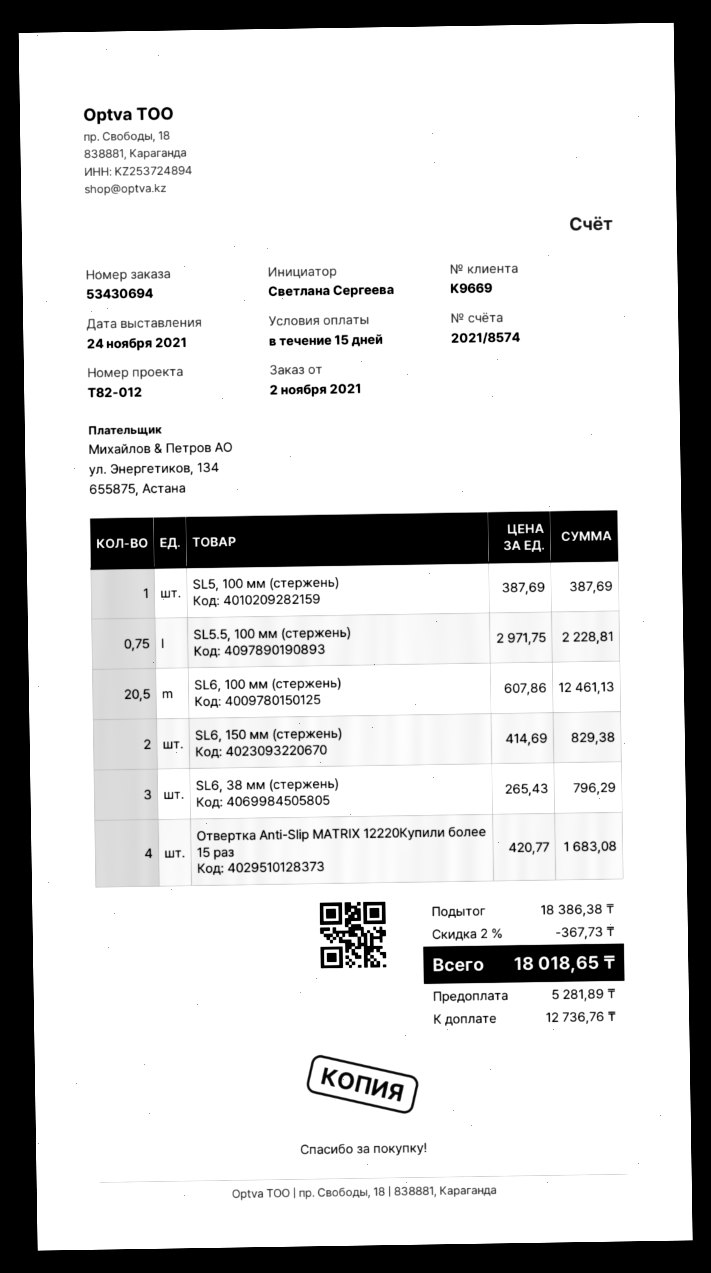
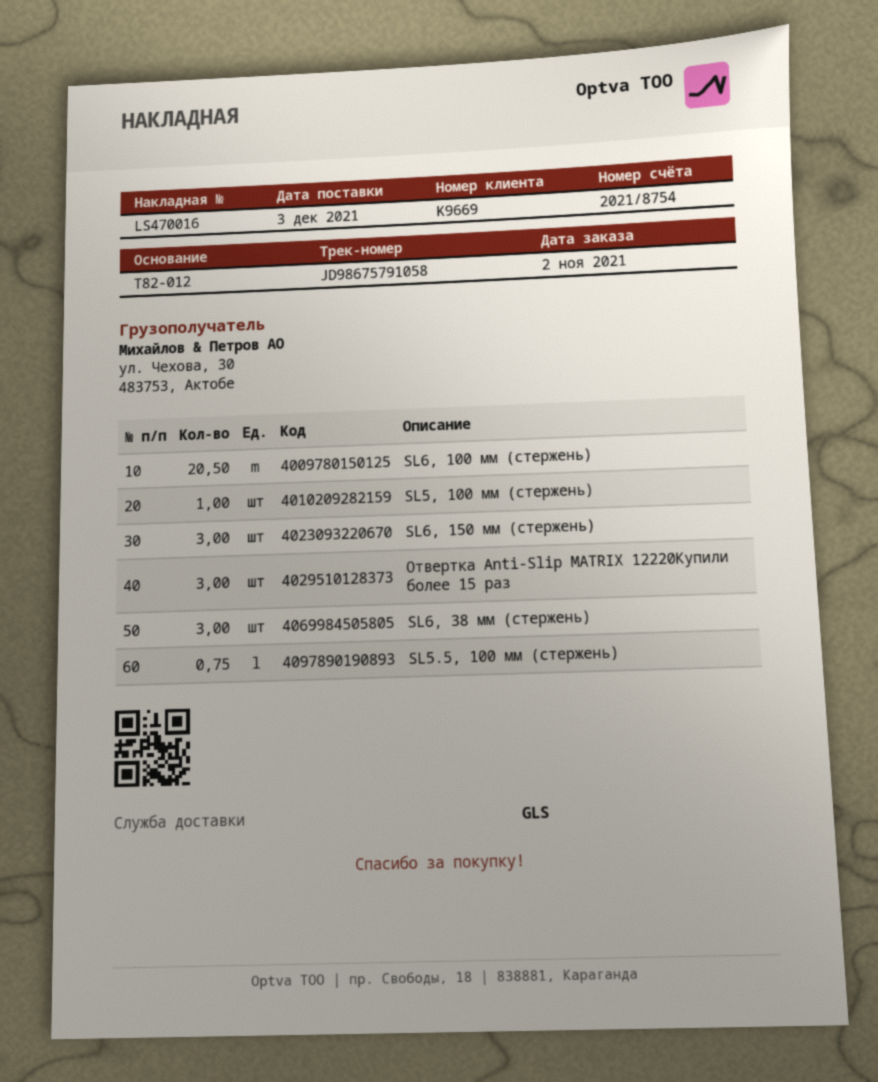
invoice number: 2021/8574 -> 2021/8754
SL6, 150 мм (стержень): 2 -> 3
Отвертка Anti-Slip MATRIX 12220Купили более 15 раз: 4 -> 3

